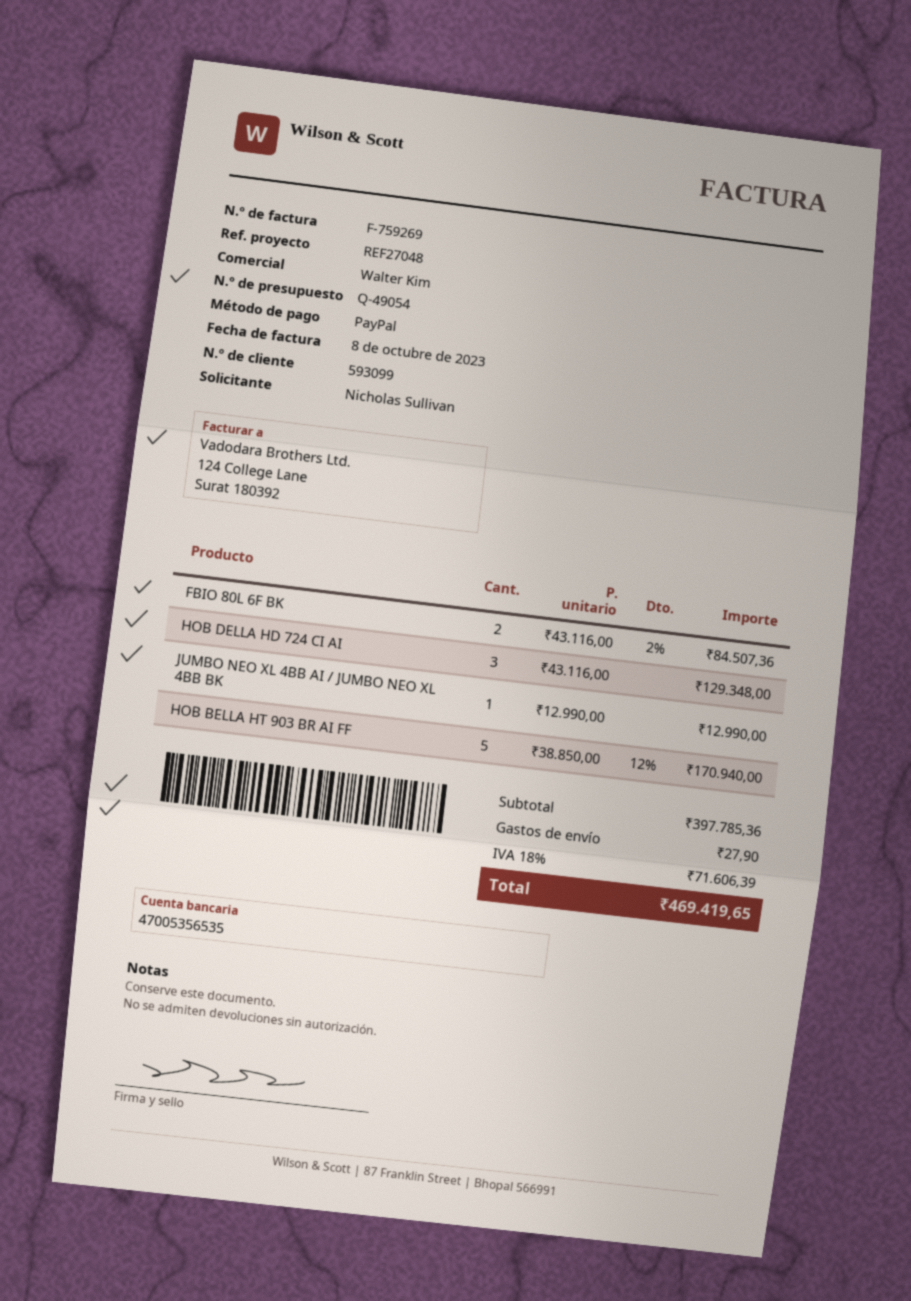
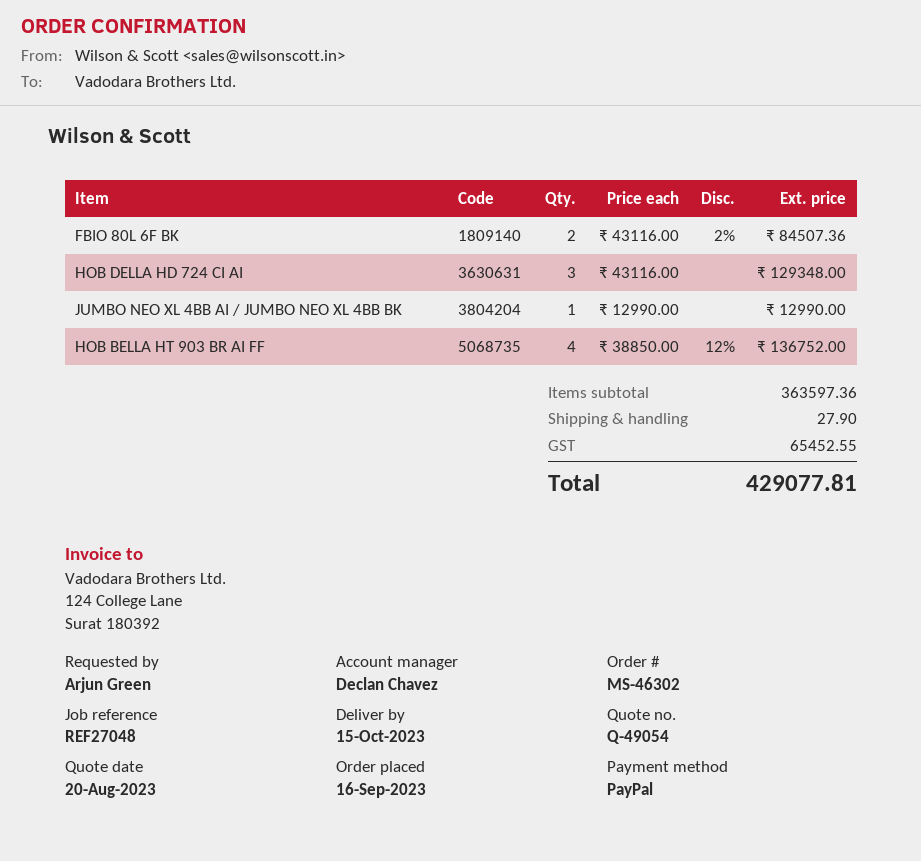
ordered by: Nicholas Sullivan -> Arjun Green
sales rep: Walter Kim -> Declan Chavez
HOB BELLA HT 903 BR AI FF: 5 x 38850.00 - 12% = 170940.00 -> 4 x 38850.00 - 12% = 136752.00
subtotal: 397785.36 -> 363597.36
tax: 71606.39 -> 65452.55
total: 469419.65 -> 429077.81

